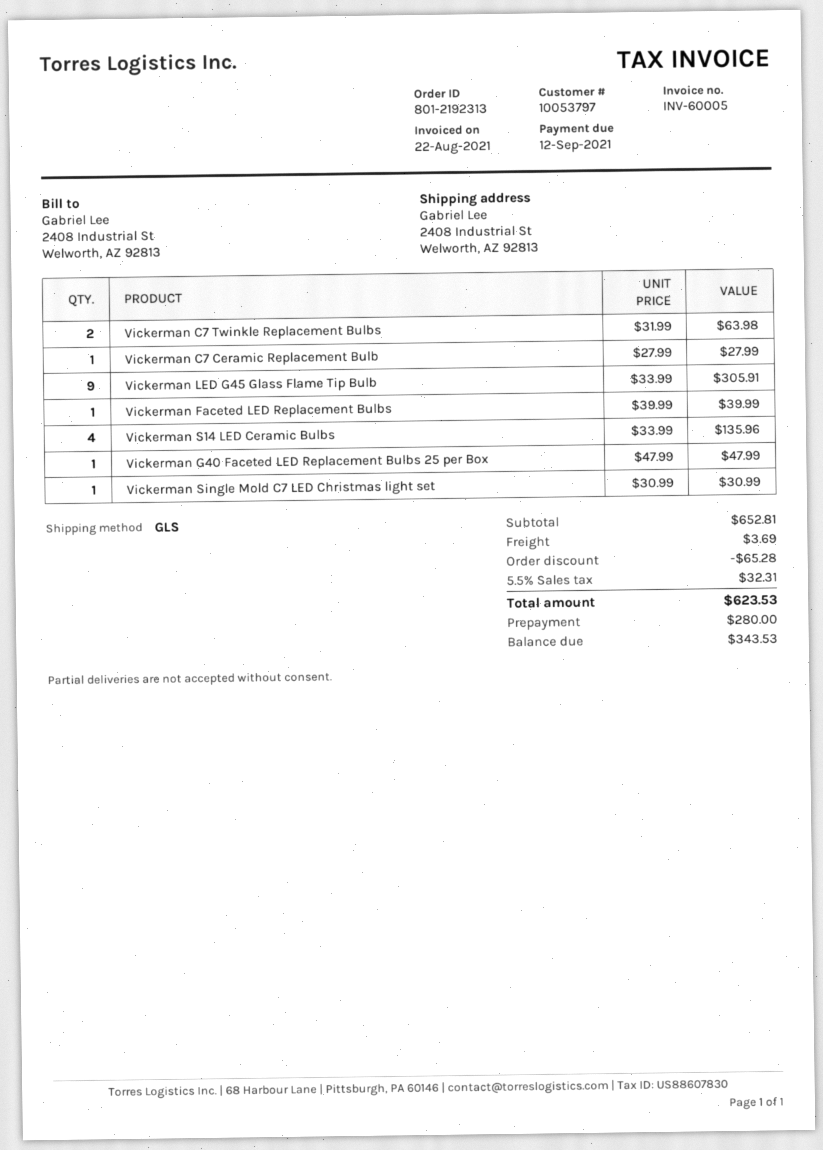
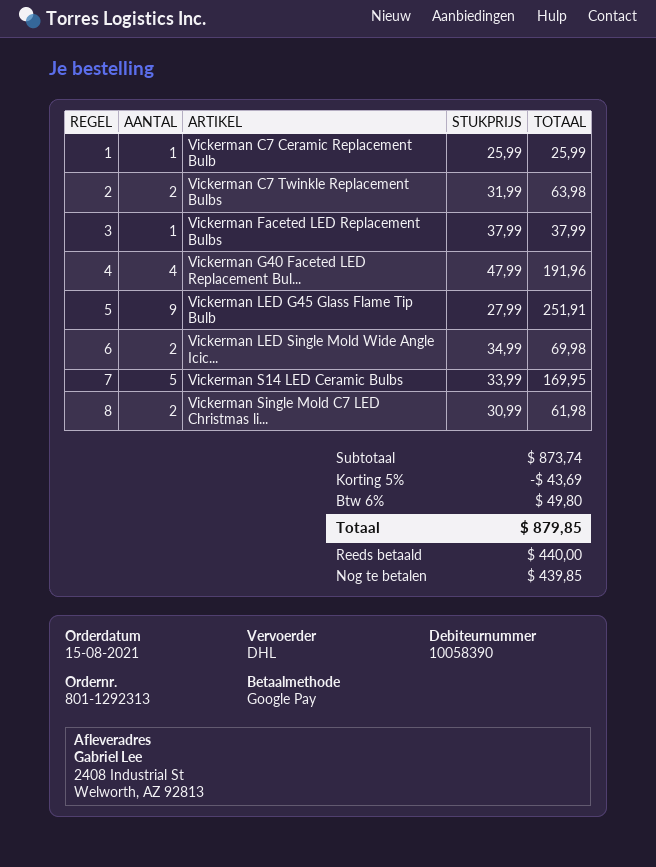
order number: 801-2192313 -> 801-1292313
customer number: 10053797 -> 10058390
shipping method: GLS -> DHL
Vickerman C7 Ceramic Replacement Bulb: 1 x 27.99 = 27.99 -> 1 x 25.99 = 25.99
Vickerman LED G45 Glass Flame Tip Bulb: 9 x 33.99 = 305.91 -> 9 x 27.99 = 251.91
Vickerman Faceted LED Replacement Bulbs: 1 x 39.99 = 39.99 -> 1 x 37.99 = 37.99
Vickerman S14 LED Ceramic Bulbs: 4 x 33.99 = 135.96 -> 5 x 33.99 = 169.95
Vickerman G40 Faceted LED Replacement Bulbs 25 per Box: 1 x 47.99 = 47.99 -> 4 x 47.99 = 191.96
Vickerman Single Mold C7 LED Christmas light set: 1 x 30.99 = 30.99 -> 2 x 30.99 = 61.98
Vickerman LED Single Mold Wide Angle Icic...: none -> 2 x 34.99 = 69.98
subtotal: 652.81 -> 873.74
discount: 65.28 -> 43.69
shipping: 3.69 -> none
tax: 5.5% = 32.31 -> 6% = 49.80
total: 623.53 -> 879.85
deposit: 280.00 -> 440.00
balance: 343.53 -> 439.85

